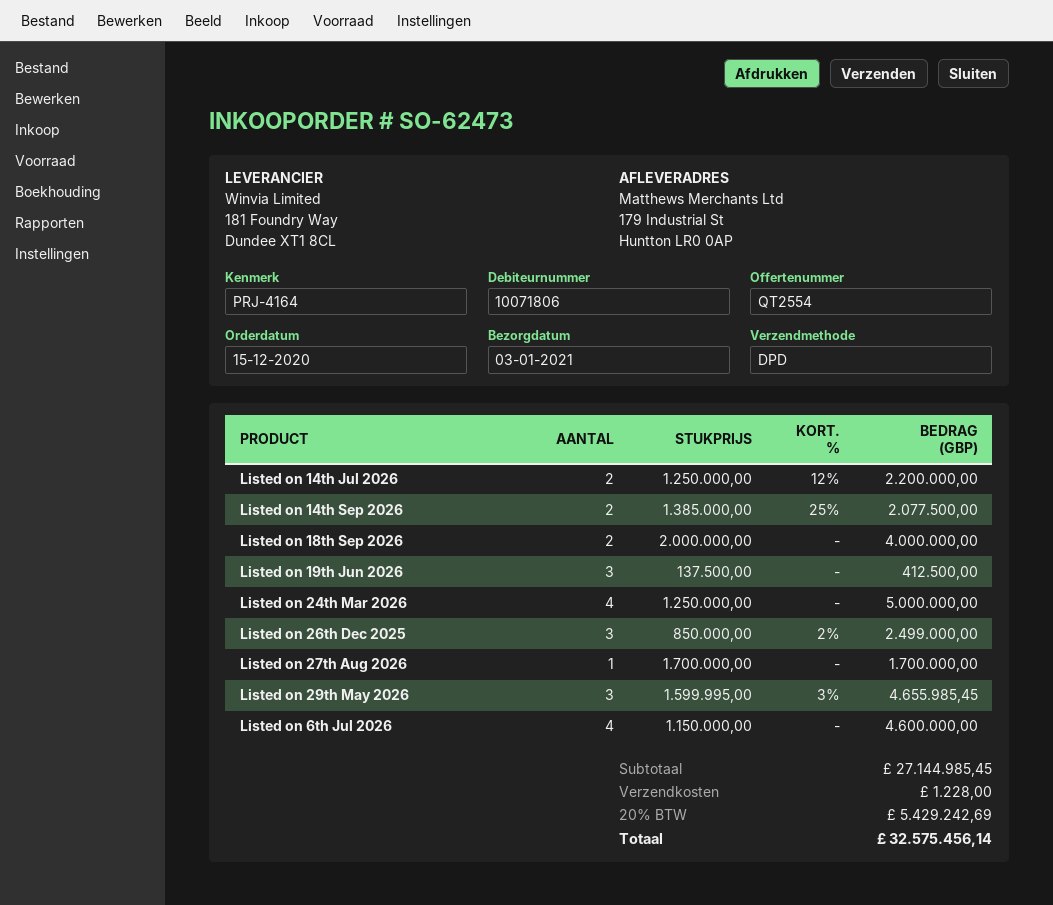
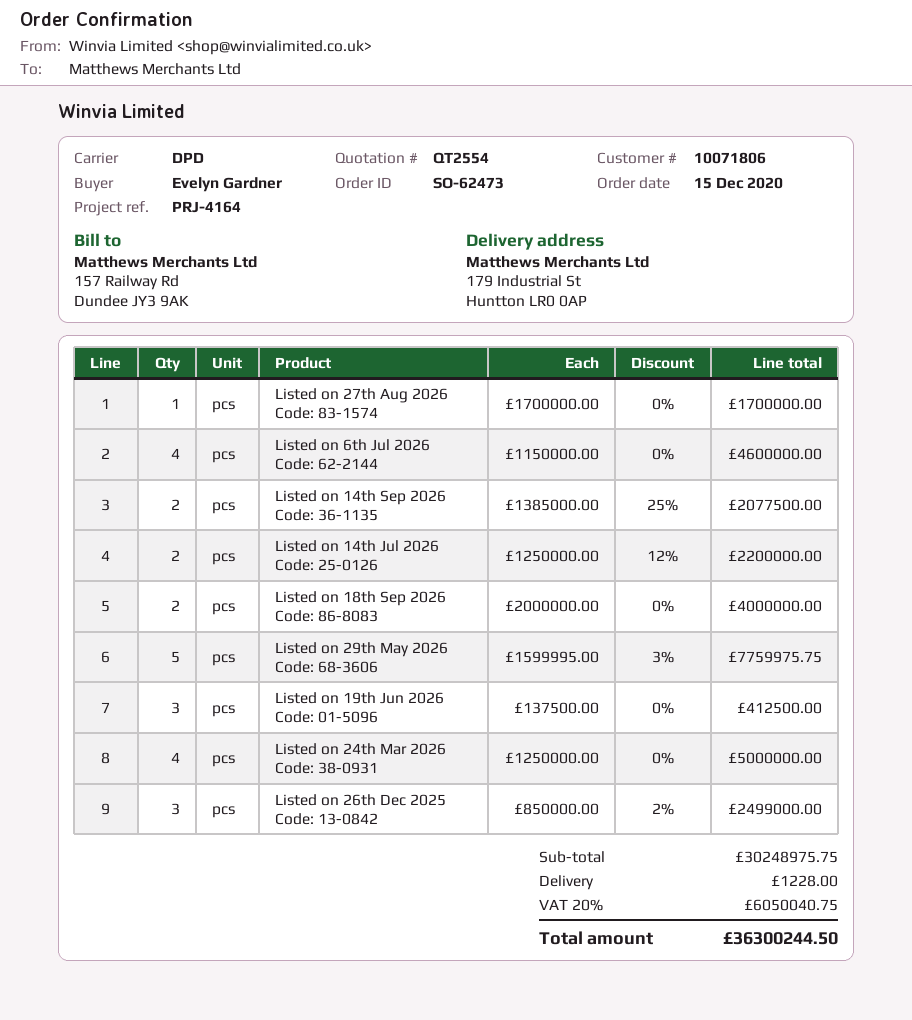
Listed on 29th May 2026: 3 x 1599995.00 - 3% = 4655985.45 -> 5 x 1599995.00 - 3% = 7759975.75
subtotal: 27144985.45 -> 30248975.75
tax: 20% = 5429242.69 -> 20% = 6050040.75
total: 32575456.14 -> 36300244.50

